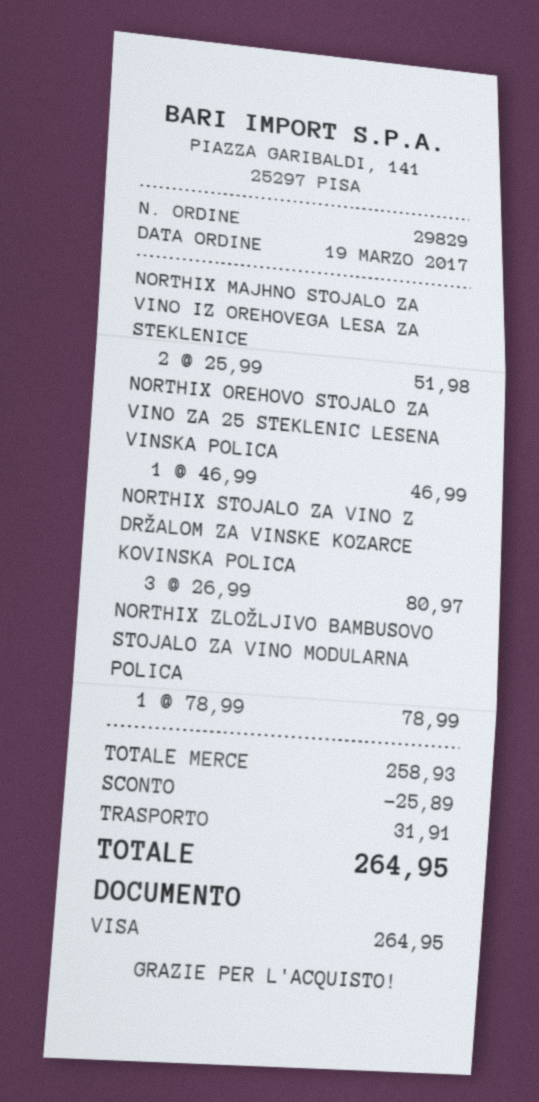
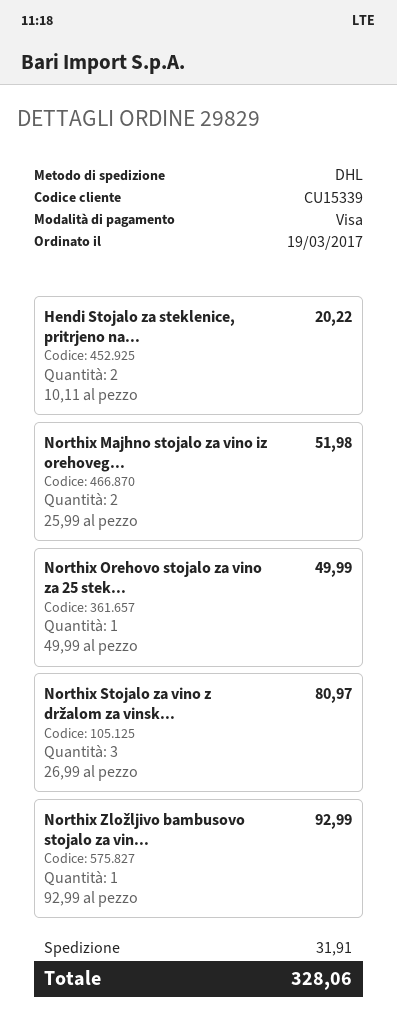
NORTHIX OREHOVO STOJALO ZA VINO ZA 25 STEKLENIC LESENA VINSKA POLICA: 1 x 46.99 = 46.99 -> 1 x 49.99 = 49.99
NORTHIX ZLOŽLJIVO BAMBUSOVO STOJALO ZA VINO MODULARNA POLICA: 1 x 78.99 = 78.99 -> 1 x 92.99 = 92.99
Hendi Stojalo za steklenice, pritrjeno na...: none -> 2 x 10.11 = 20.22
discount: 25.89 -> none
total: 264.95 -> 328.06

